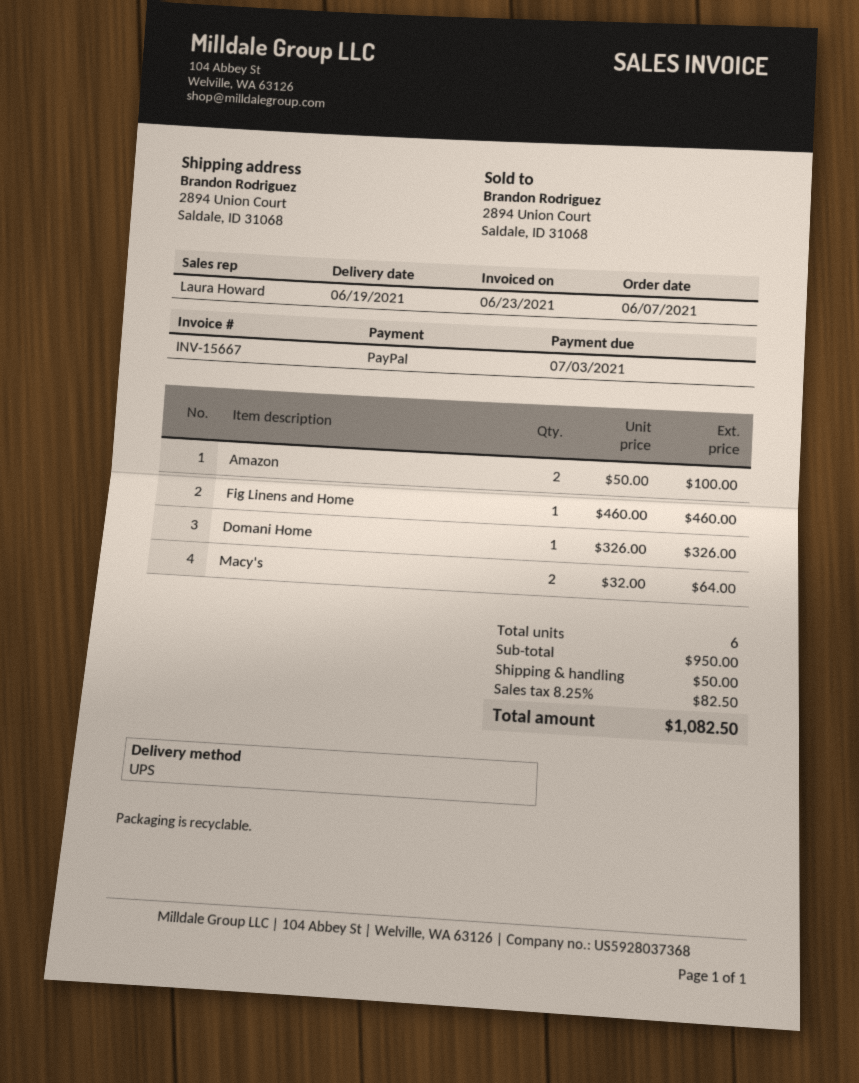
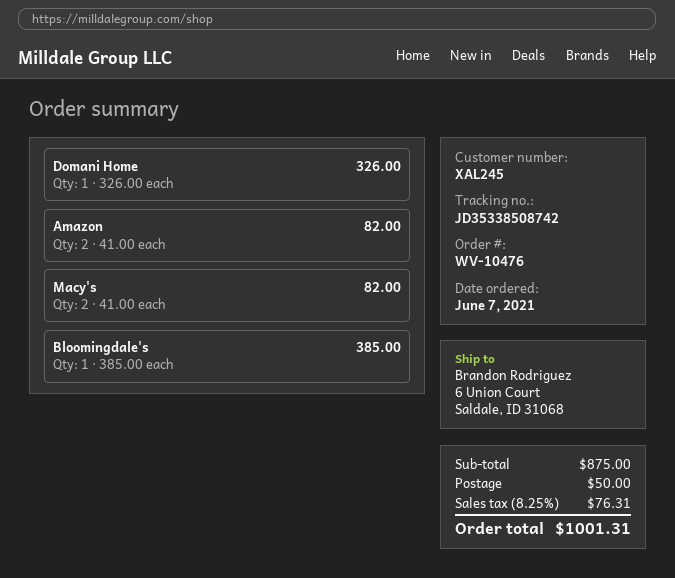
ship to: 2894 Union Court, Saldale, ID 31068 -> 6 Union Court, Saldale, ID 31068
Amazon: 2 x 50.00 = 100.00 -> 2 x 41.00 = 82.00
Fig Linens and Home: 1 x 460.00 = 460.00 -> none
Macy's: 2 x 32.00 = 64.00 -> 2 x 41.00 = 82.00
Bloomingdale's: none -> 1 x 385.00 = 385.00
subtotal: 950.00 -> 875.00
tax: 8.25% = 82.50 -> 8.25% = 76.31
total: 1082.50 -> 1001.31

